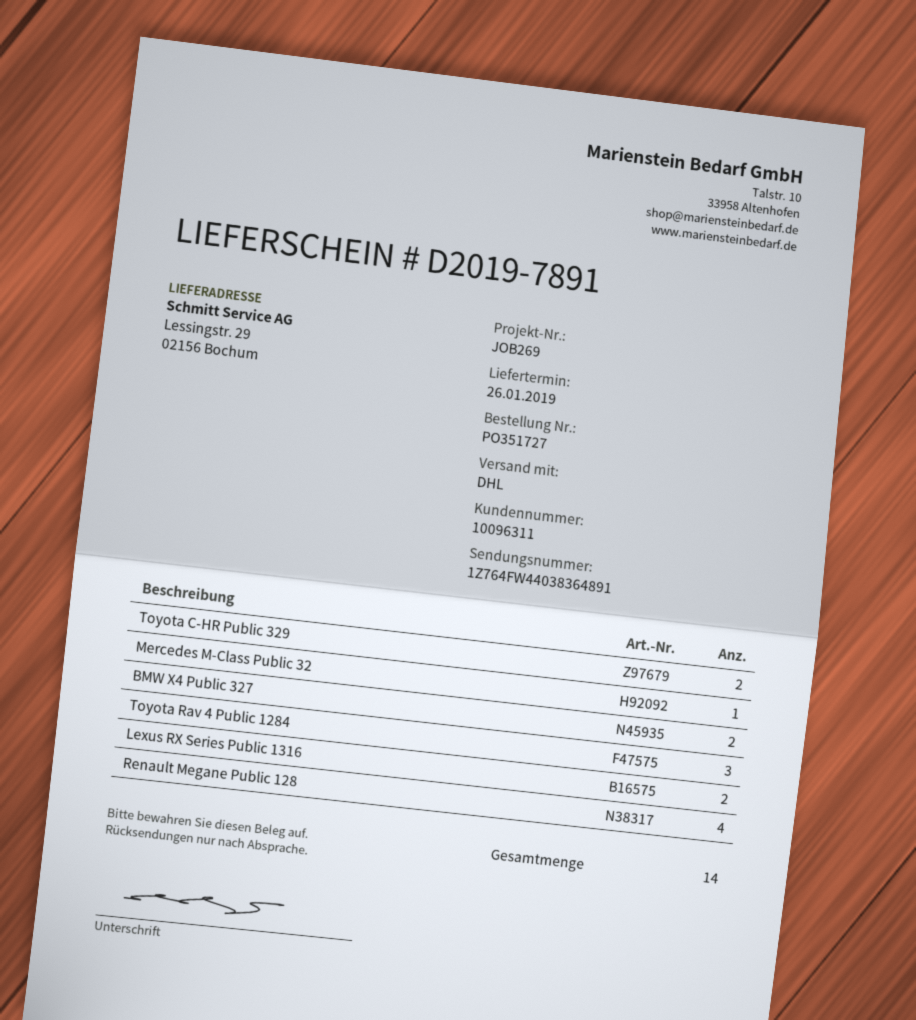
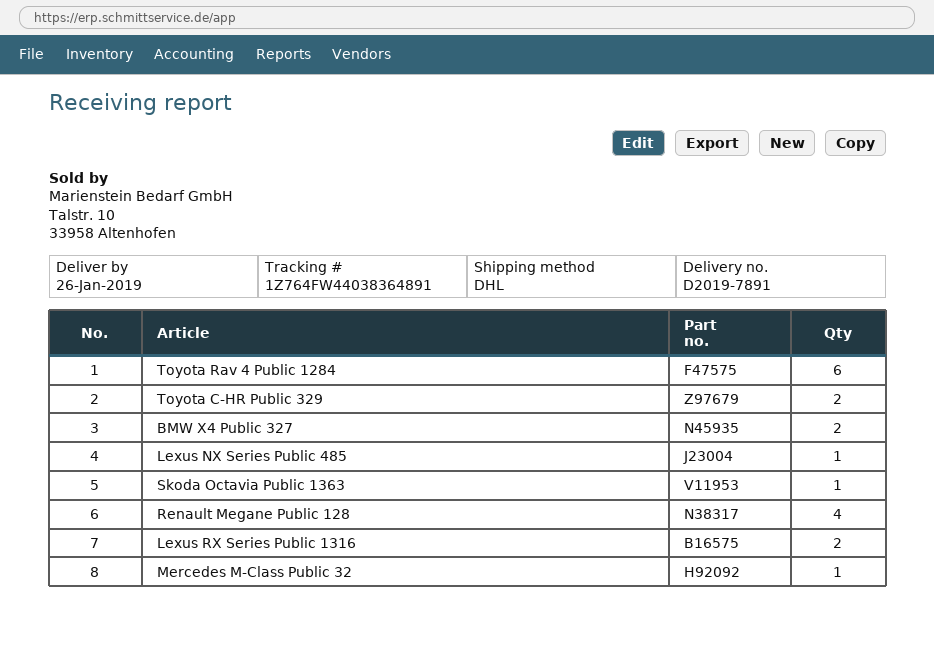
Toyota Rav 4 Public 1284: 3 -> 6
Lexus NX Series Public 485: none -> 1
Skoda Octavia Public 1363: none -> 1

